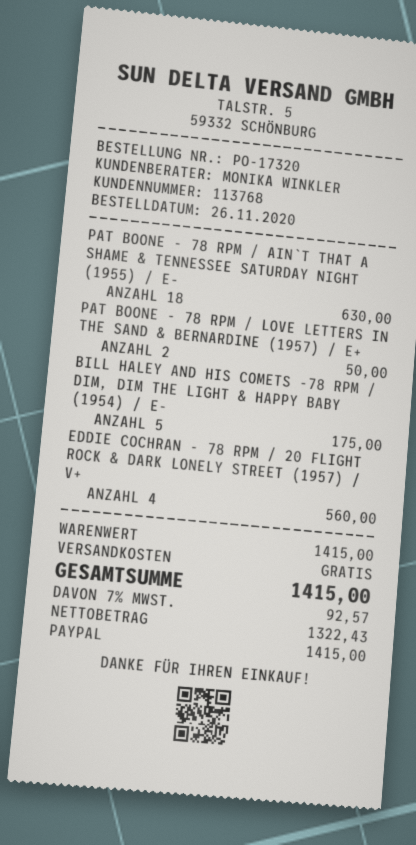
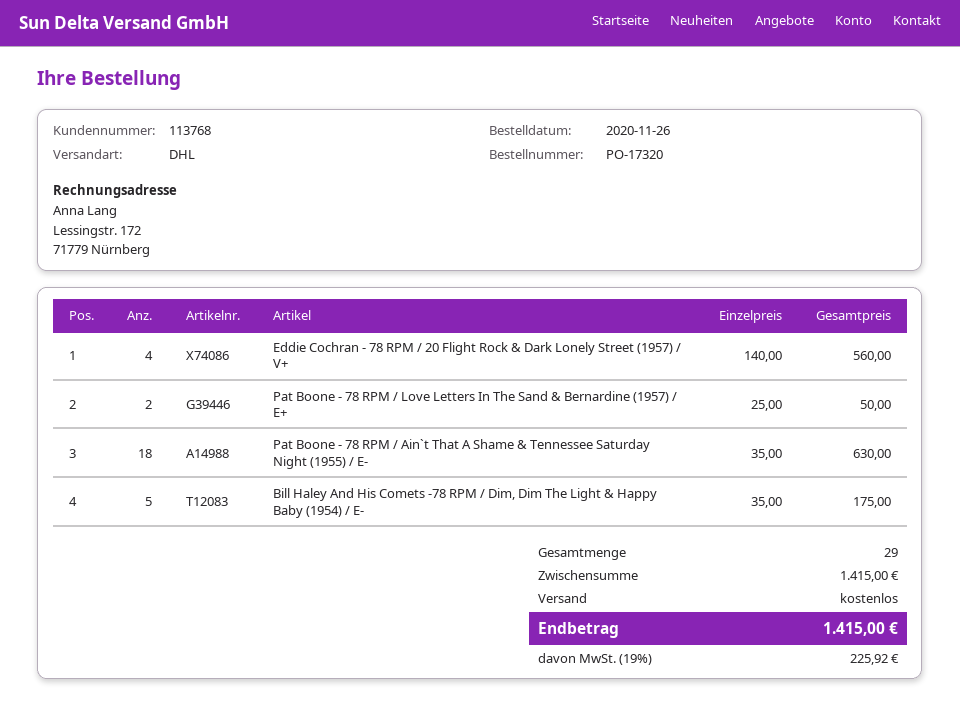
tax: 7% = 92.57 -> 19% = 225.92

